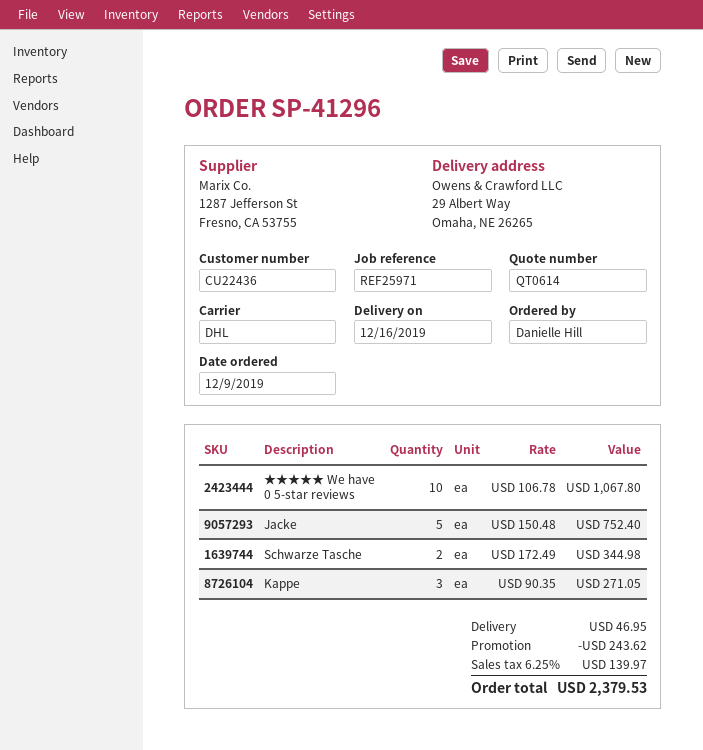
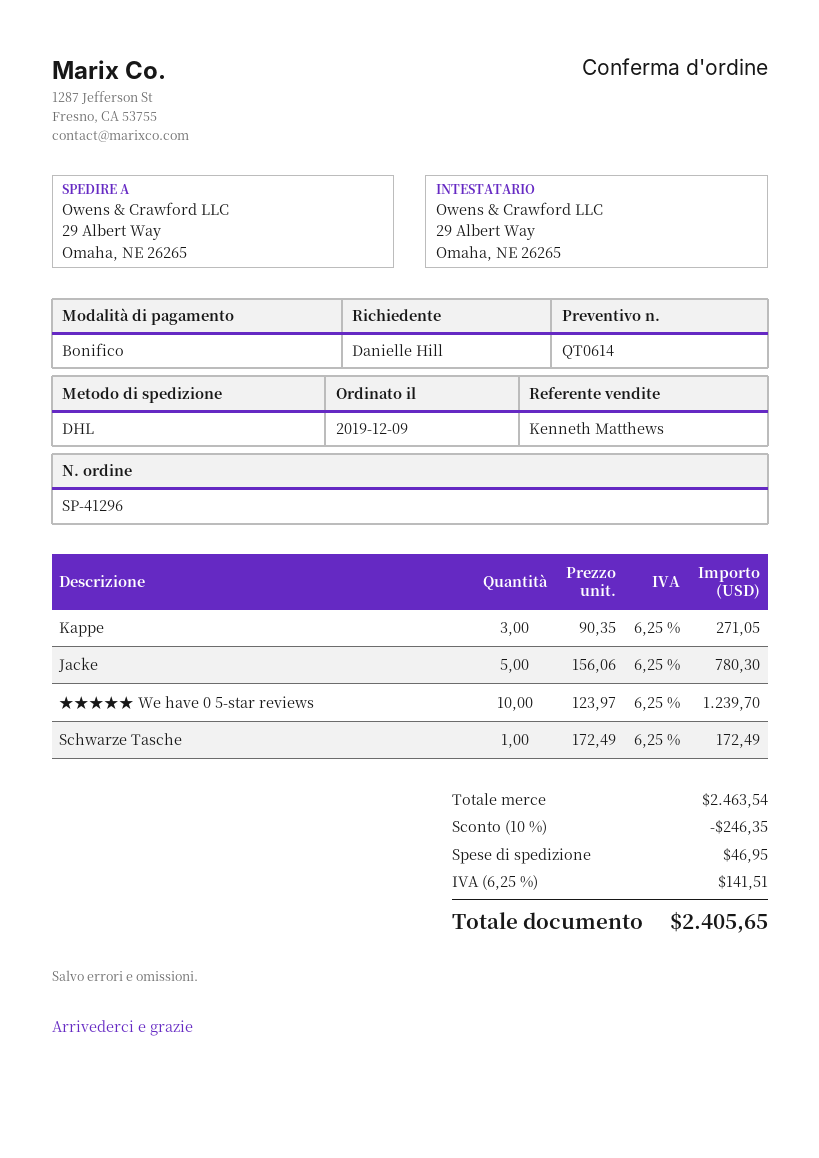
★★★★★ We have 0 5-star reviews: 10 x 106.78 = 1067.80 -> 10 x 123.97 = 1239.70
Jacke: 5 x 150.48 = 752.40 -> 5 x 156.06 = 780.30
Schwarze Tasche: 2 x 172.49 = 344.98 -> 1 x 172.49 = 172.49
discount: 243.62 -> 246.35
tax: 6.25% = 139.97 -> 6.25% = 141.51
total: 2379.53 -> 2405.65

